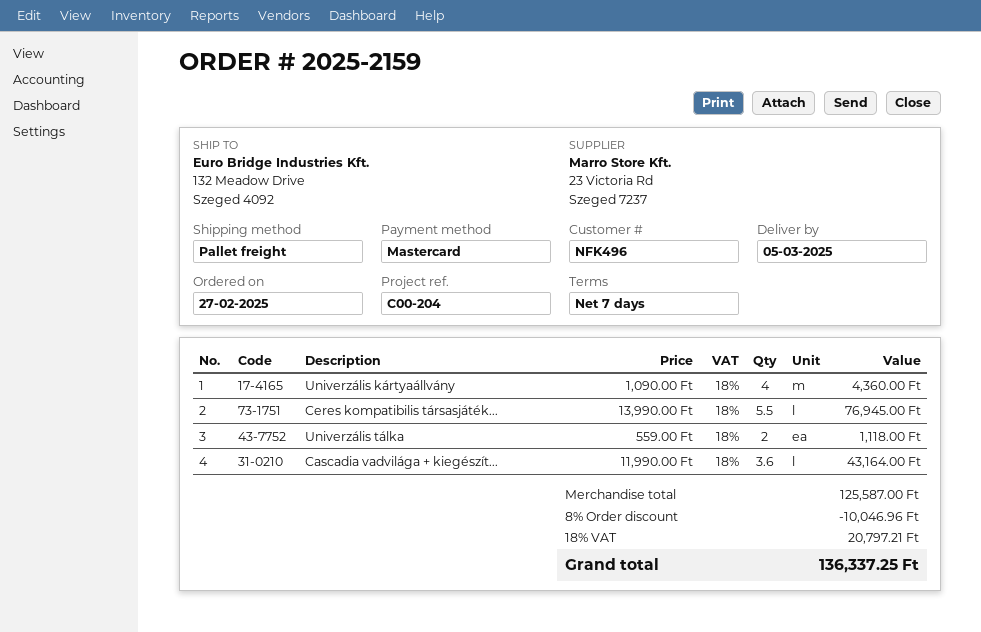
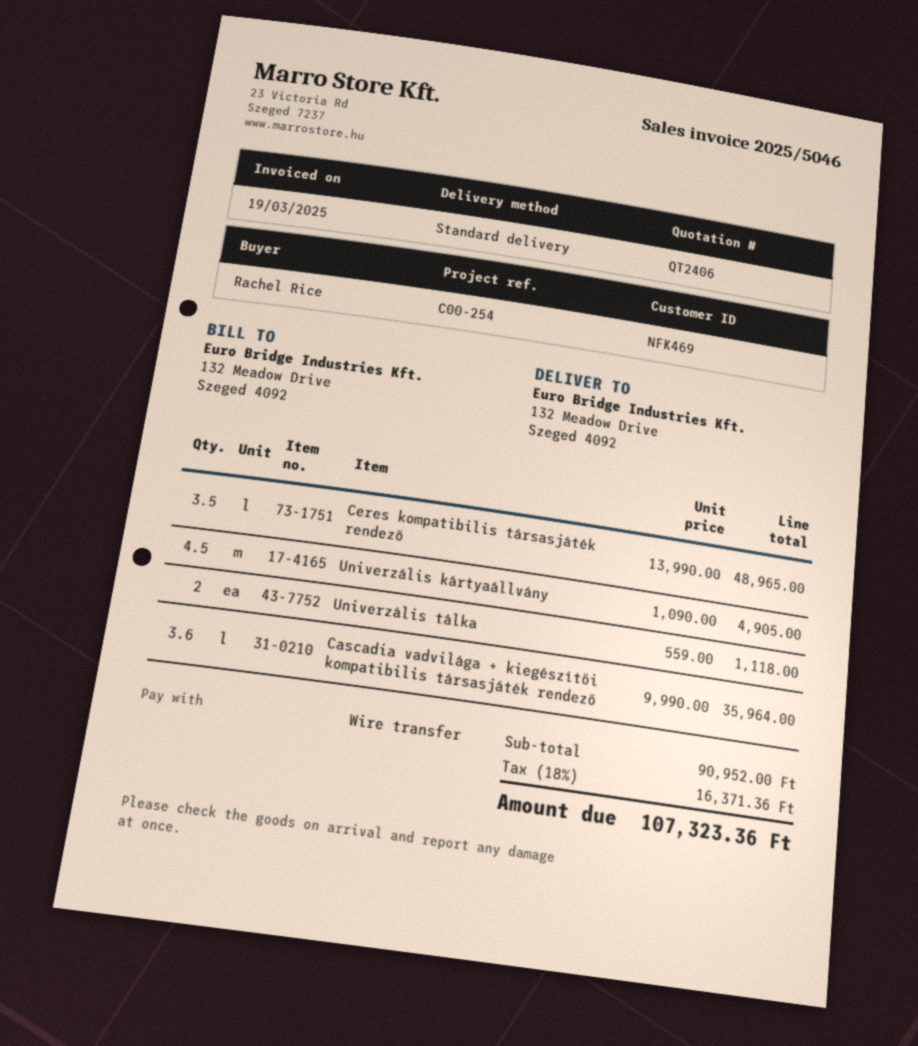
customer number: NFK496 -> NFK469
reference: C00-204 -> C00-254
payment method: Mastercard -> bank transfer
shipping method: pallet freight -> standard
Univerzális kártyaállvány: 4 x 1090.00 = 4360.00 -> 4.5 x 1090.00 = 4905.00
Ceres kompatibilis társasjáték...: 5.5 x 13990.00 = 76945.00 -> 3.5 x 13990.00 = 48965.00
Cascadia vadvilága + kiegészít...: 3.6 x 11990.00 = 43164.00 -> 3.6 x 9990.00 = 35964.00
subtotal: 125587.00 -> 90952.00
discount: 8% = 10046.96 -> none
tax: 18% = 20797.21 -> 18% = 16371.36
total: 136337.25 -> 107323.36

